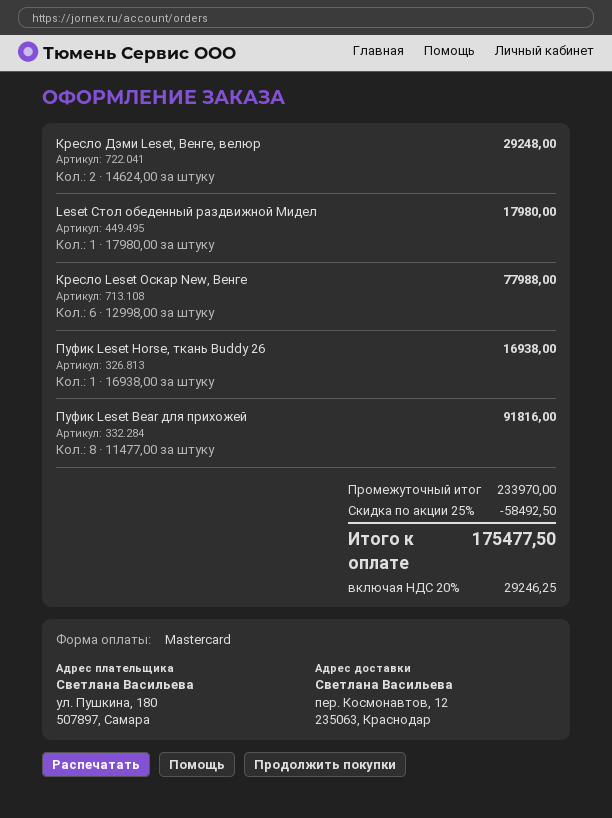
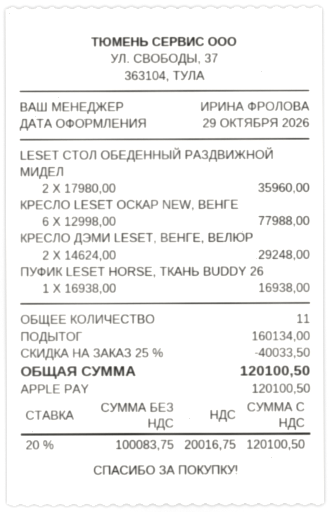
payment method: Mastercard -> Apple Pay
Leset Стол обеденный раздвижной Мидел: 1 x 17980.00 = 17980.00 -> 2 x 17980.00 = 35960.00
Пуфик Leset Bear для прихожей: 8 x 11477.00 = 91816.00 -> none
subtotal: 233970.00 -> 160134.00
discount: 25% = 58492.50 -> 25% = 40033.50
tax: 20% = 29246.25 -> 20% = 20016.75
total: 175477.50 -> 120100.50

